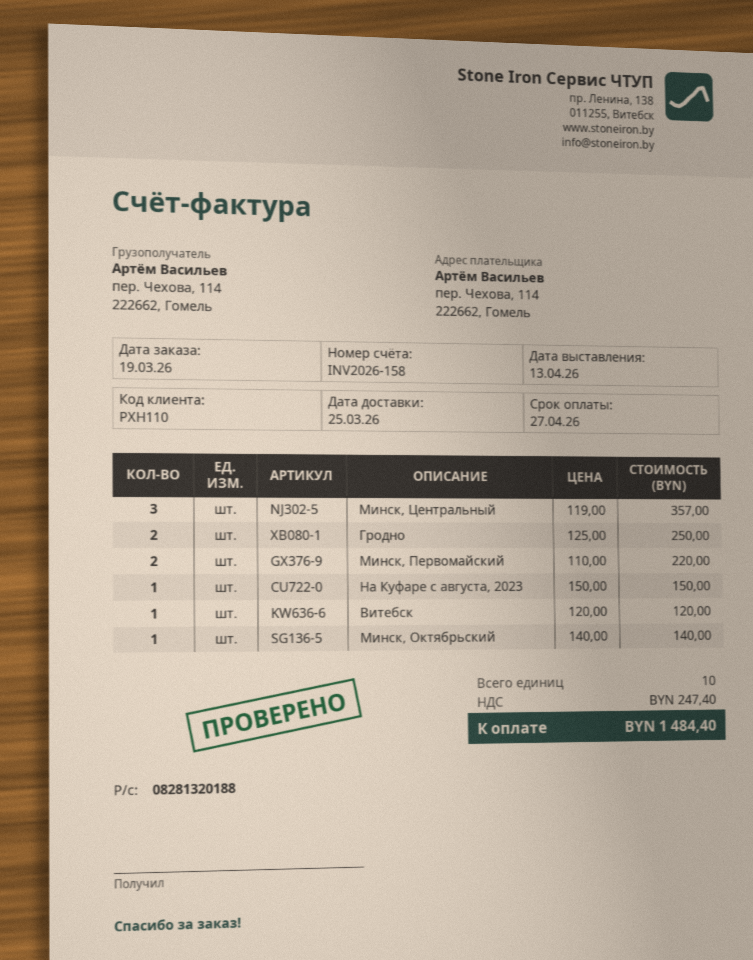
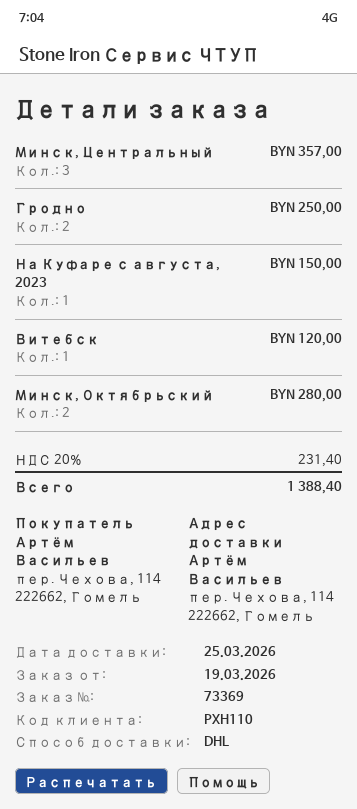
Минск, Первомайский: 2 for 220.00 -> none
Минск, Октябрьский: 1 for 140.00 -> 2 for 280.00
tax: 247.40 -> 231.40
total: 1484.40 -> 1388.40

